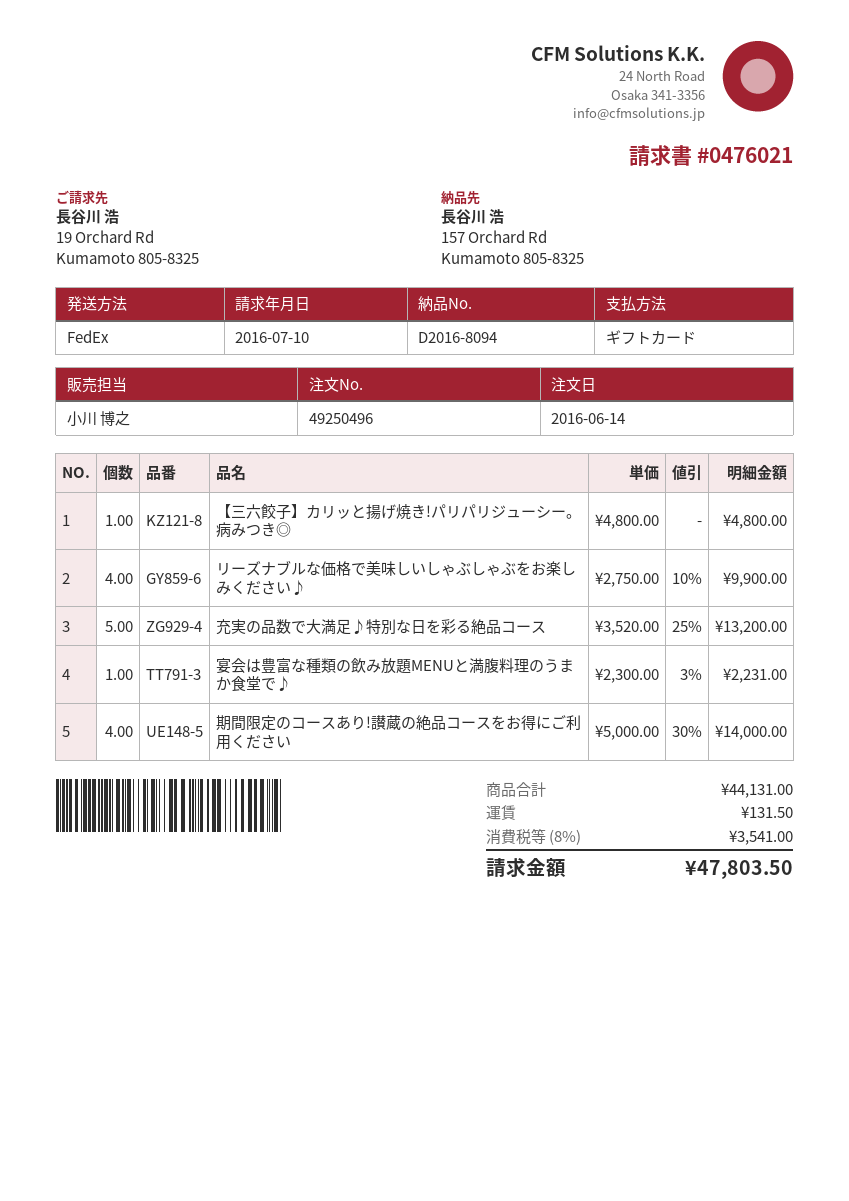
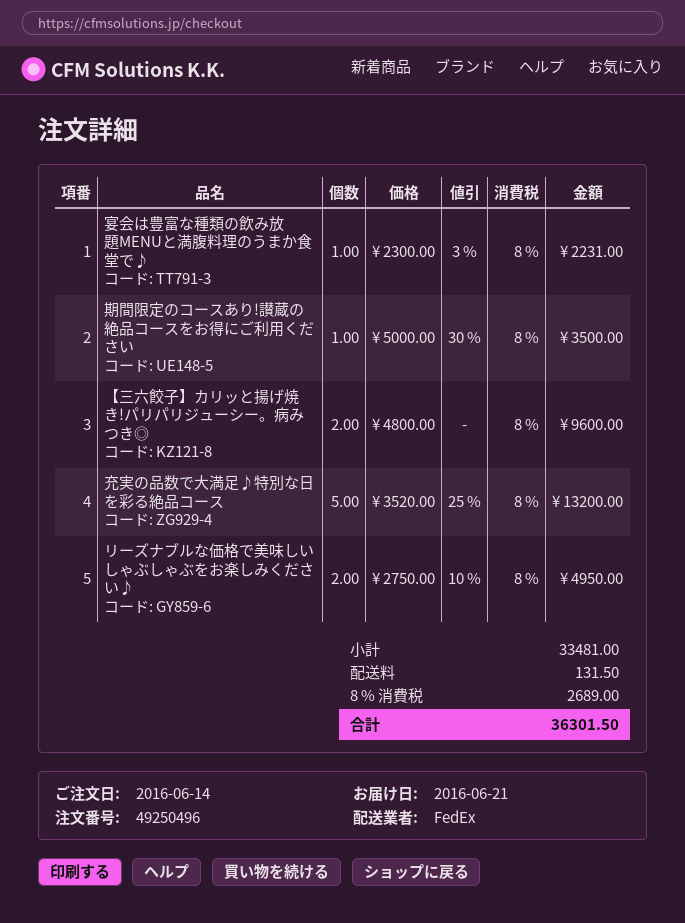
【三六餃子】カリッと揚げ焼き!パリパリジューシー。病みつき◎: 1 x 4800.00 = 4800.00 -> 2 x 4800.00 = 9600.00
リーズナブルな価格で美味しいしゃぶしゃぶをお楽しみください♪: 4 x 2750.00 - 10% = 9900.00 -> 2 x 2750.00 - 10% = 4950.00
期間限定のコースあり!讃蔵の絶品コースをお得にご利用ください: 4 x 5000.00 - 30% = 14000.00 -> 1 x 5000.00 - 30% = 3500.00
subtotal: 44131.00 -> 33481.00
tax: 8% = 3541.00 -> 8% = 2689.00
total: 47803.50 -> 36301.50

